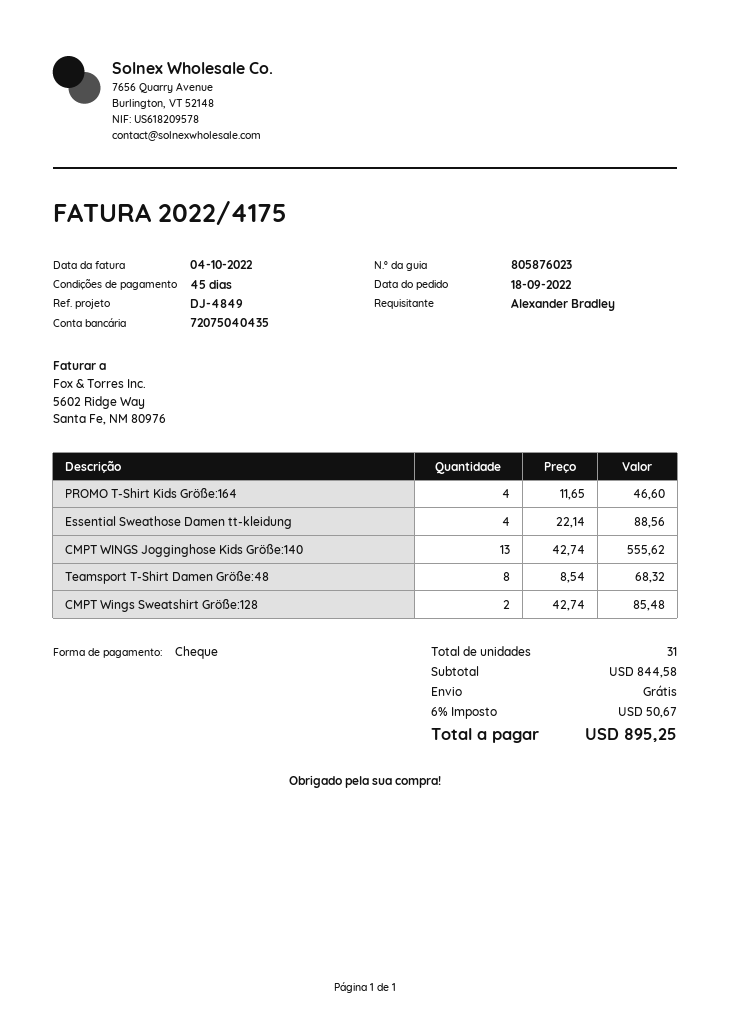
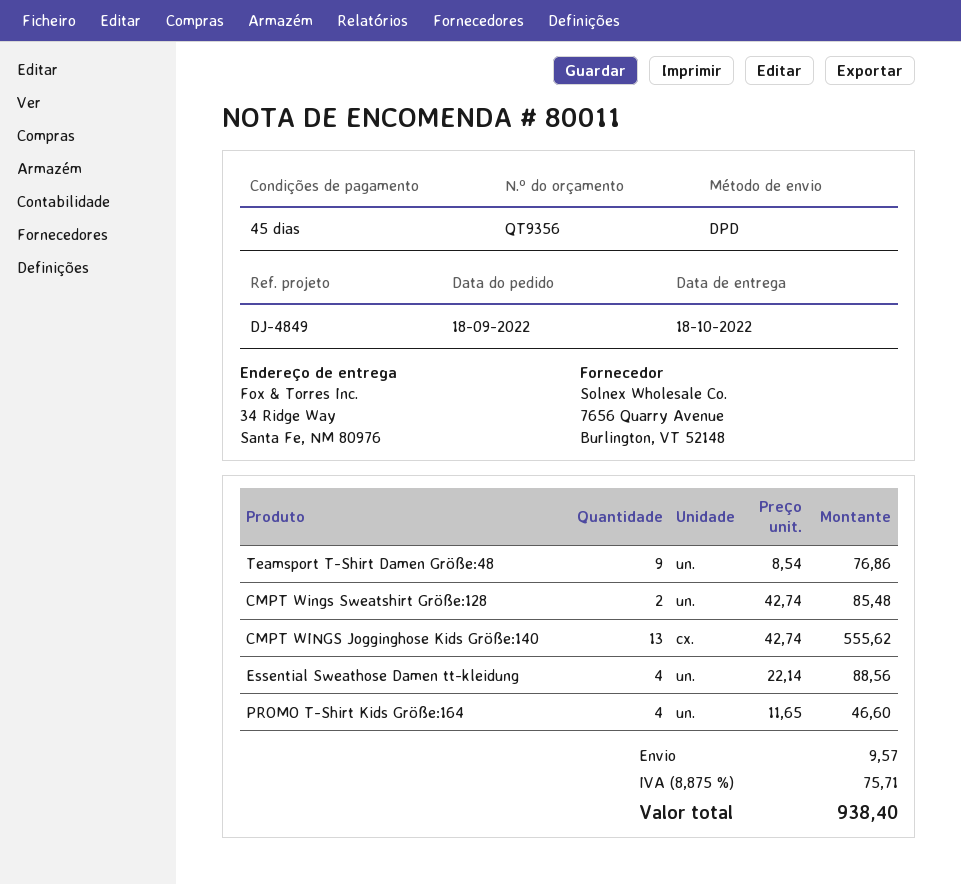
Teamsport T-Shirt Damen Größe:48: 8 x 8.54 = 68.32 -> 9 x 8.54 = 76.86
shipping: 0.00 -> 9.57
tax: 6% = 50.67 -> 8.875% = 75.71
total: 895.25 -> 938.40

